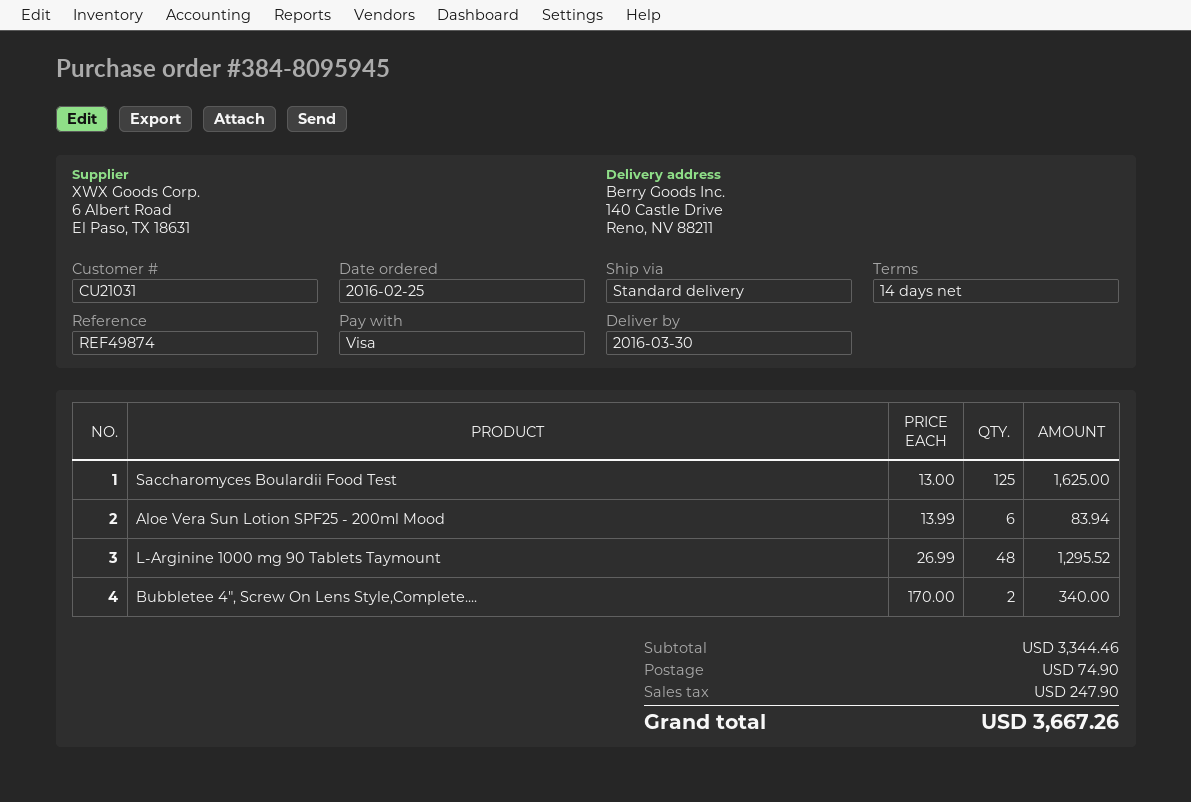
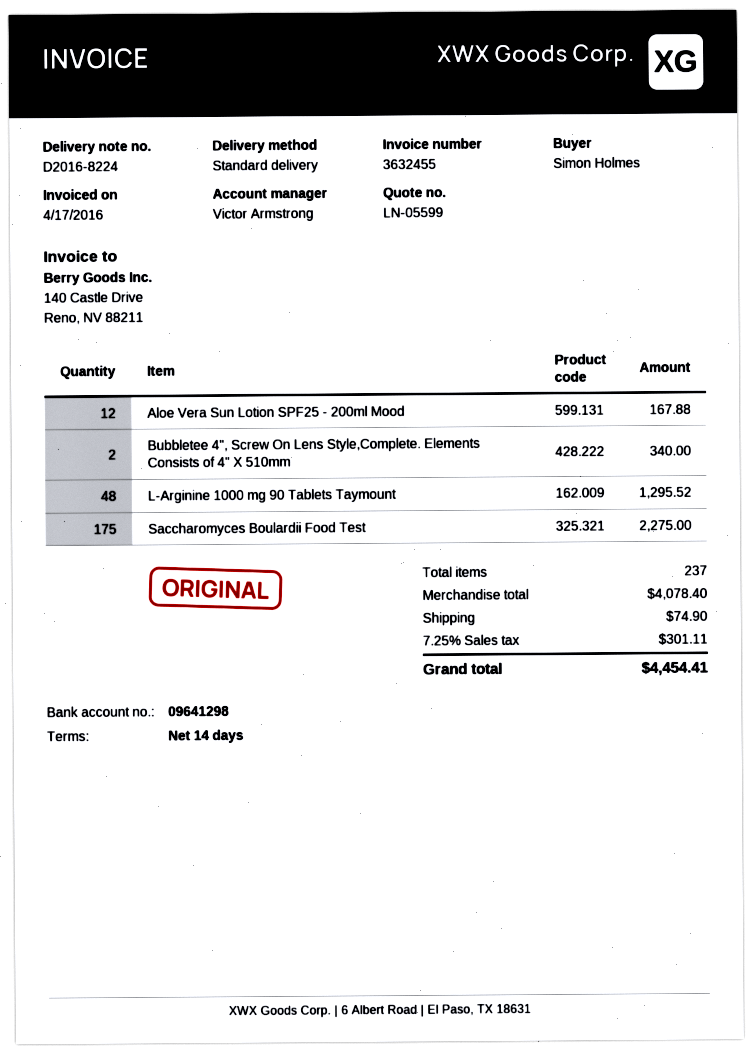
Saccharomyces Boulardii Food Test: 125 for 1625.00 -> 175 for 2275.00
Aloe Vera Sun Lotion SPF25 - 200ml Mood: 6 for 83.94 -> 12 for 167.88
subtotal: 3344.46 -> 4078.40
tax: 247.90 -> 301.11
total: 3667.26 -> 4454.41

